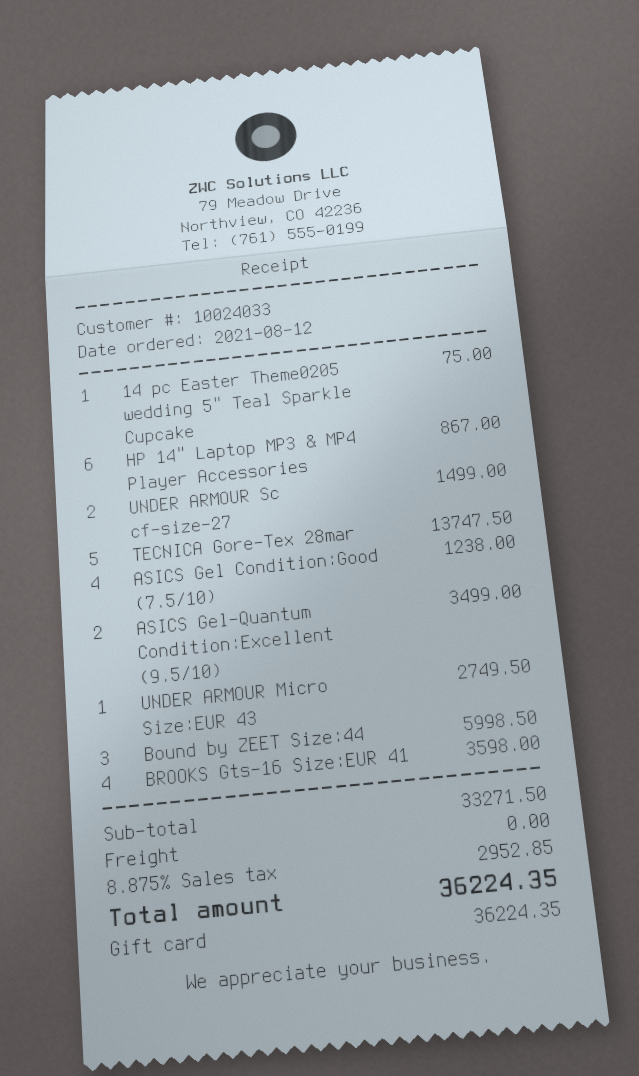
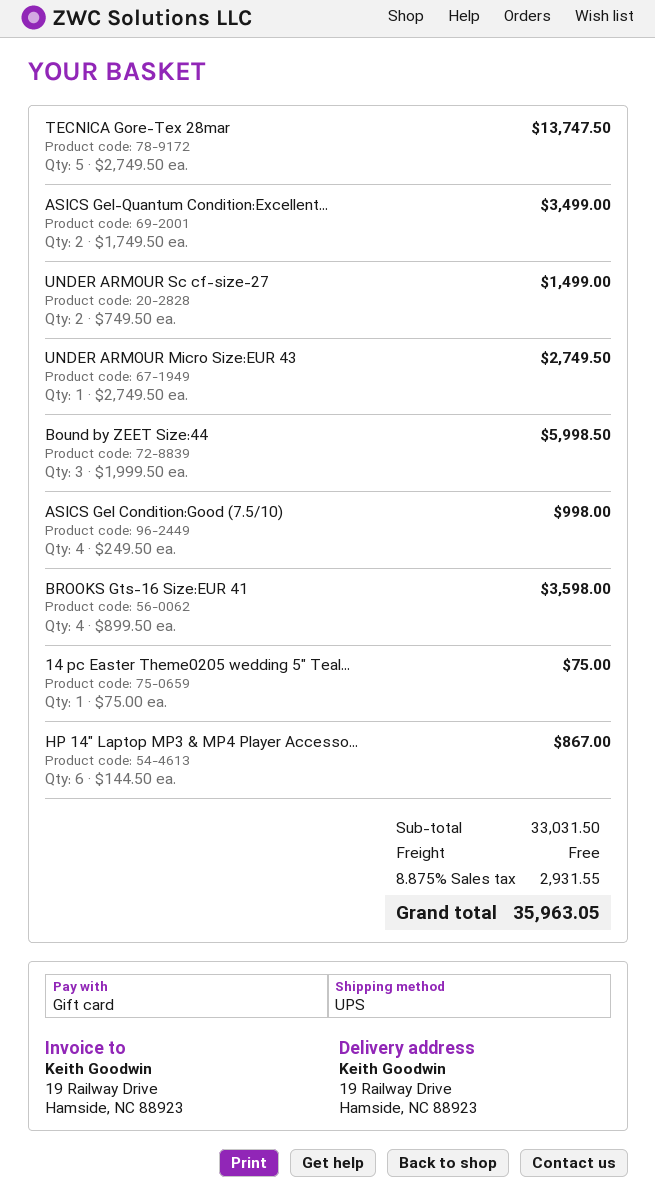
ASICS Gel Condition:Good (7.5/10): 4 for 1238.00 -> 4 for 998.00
subtotal: 33271.50 -> 33031.50
tax: 8.875% = 2952.85 -> 8.875% = 2931.55
total: 36224.35 -> 35963.05

